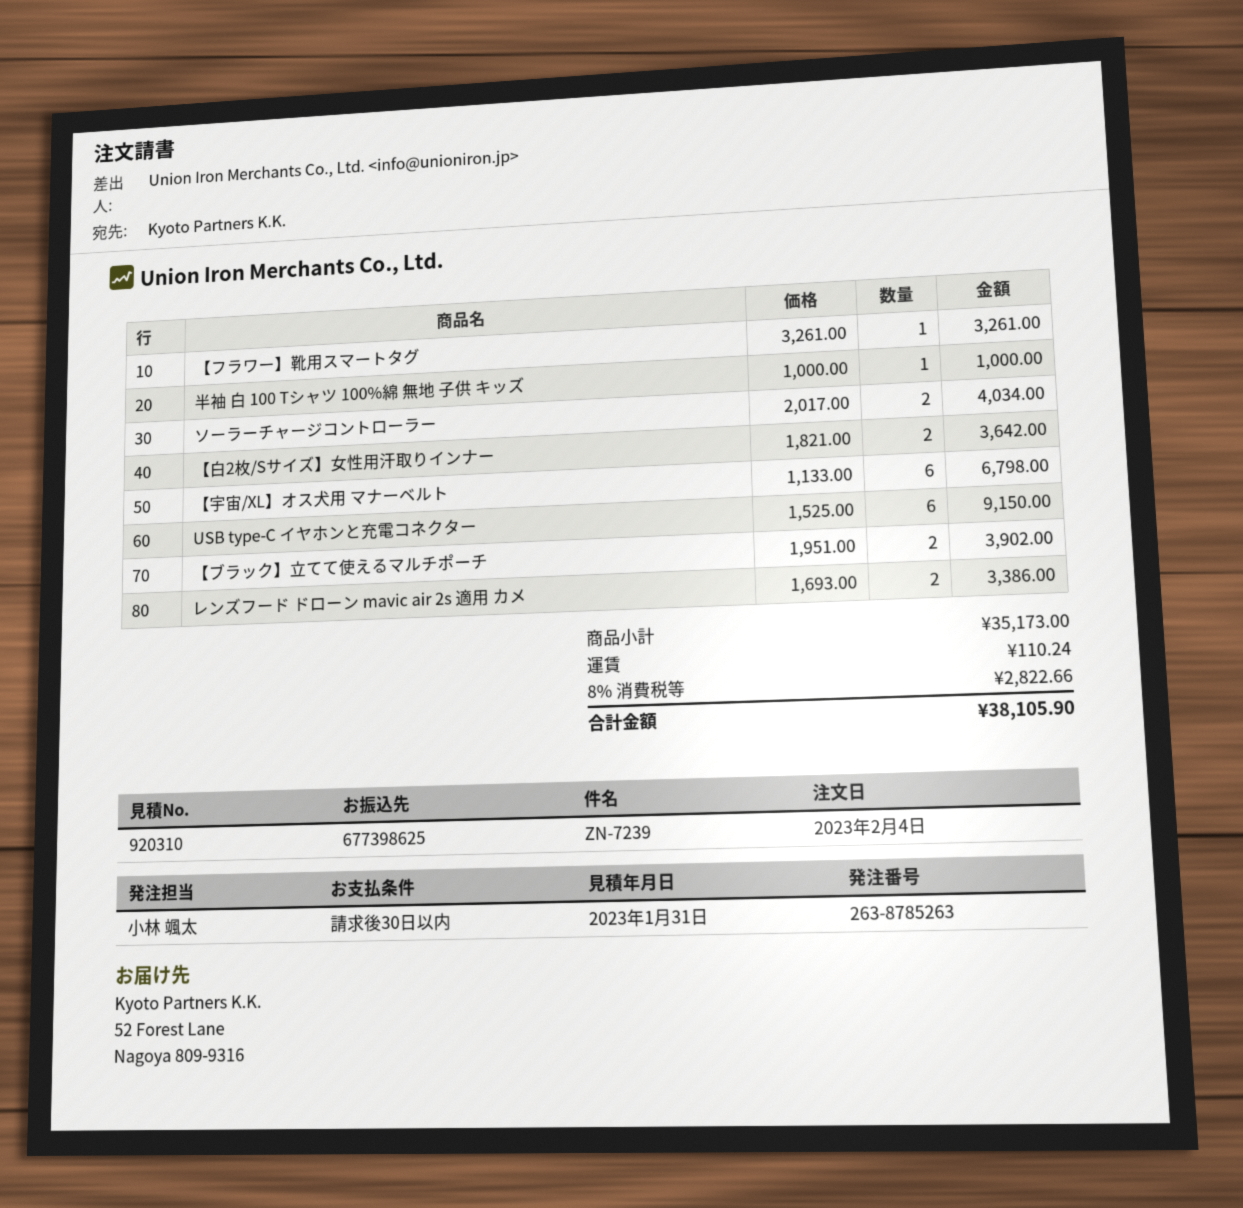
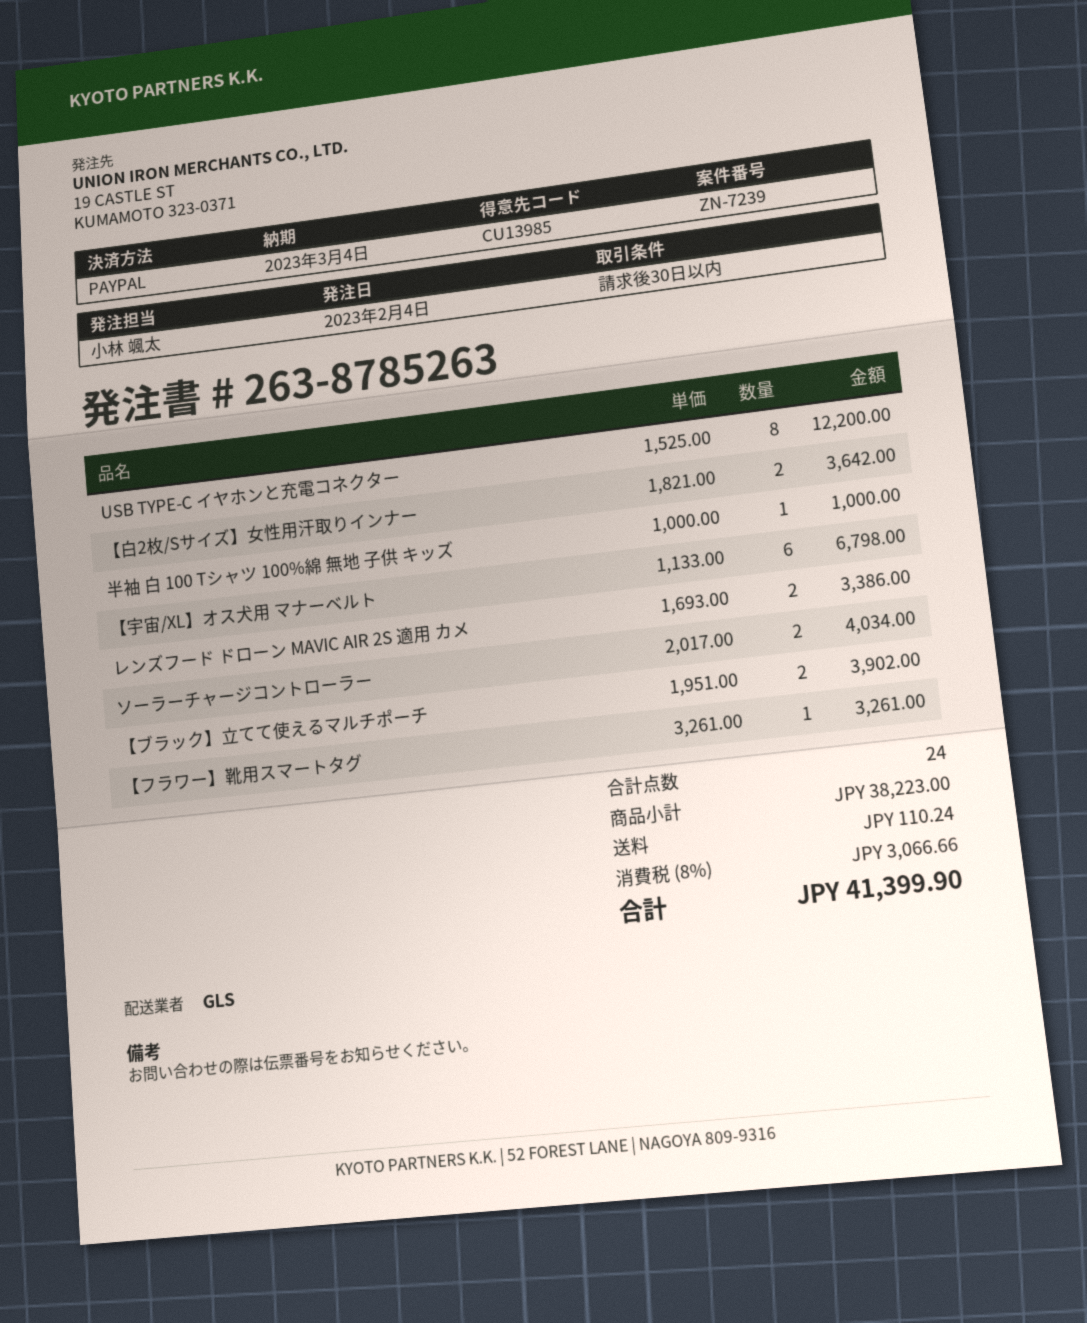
USB type-C イヤホンと充電コネクター: 6 x 1525.00 = 9150.00 -> 8 x 1525.00 = 12200.00
subtotal: 35173.00 -> 38223.00
tax: 8% = 2822.66 -> 8% = 3066.66
total: 38105.90 -> 41399.90

